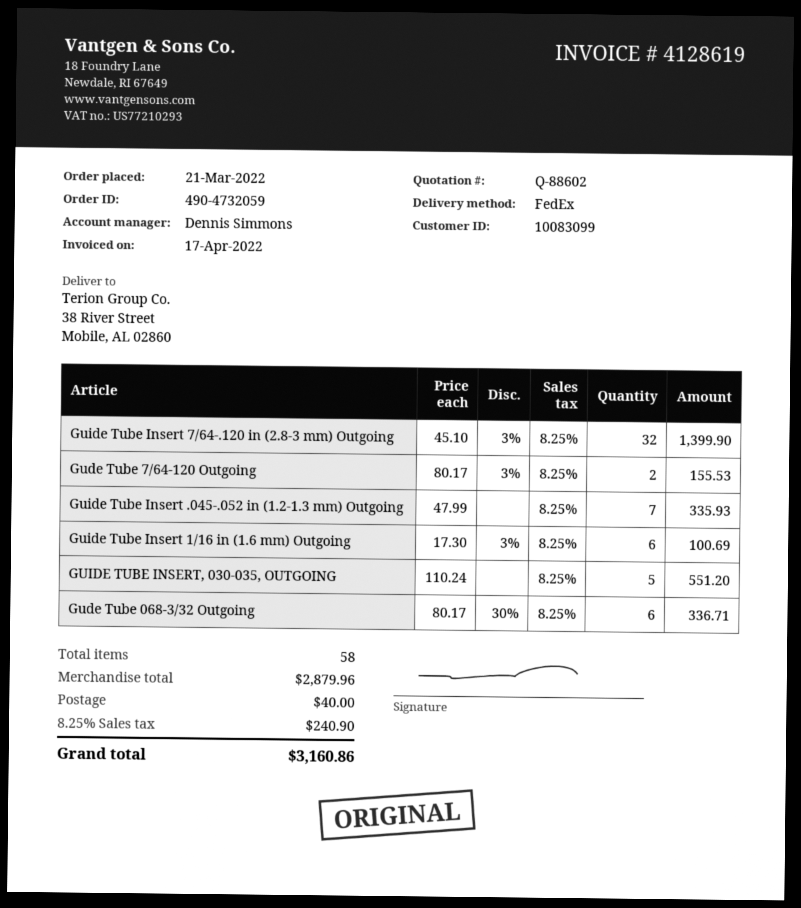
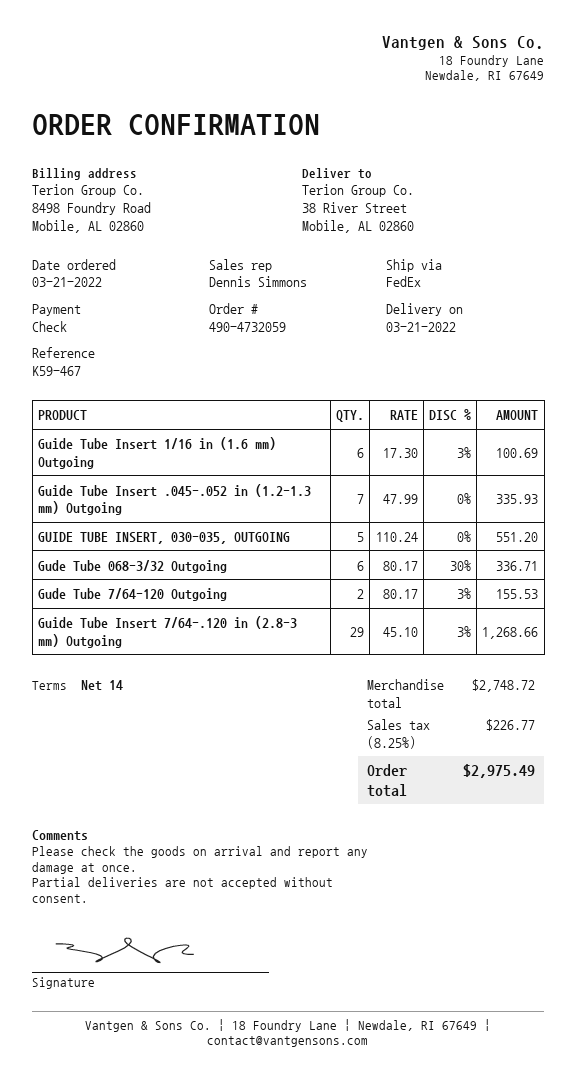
Guide Tube Insert 7/64-.120 in (2.8-3 mm) Outgoing: 32 x 45.10 - 3% = 1399.90 -> 29 x 45.10 - 3% = 1268.66
subtotal: 2879.96 -> 2748.72
shipping: 40.00 -> none
tax: 8.25% = 240.90 -> 8.25% = 226.77
total: 3160.86 -> 2975.49

